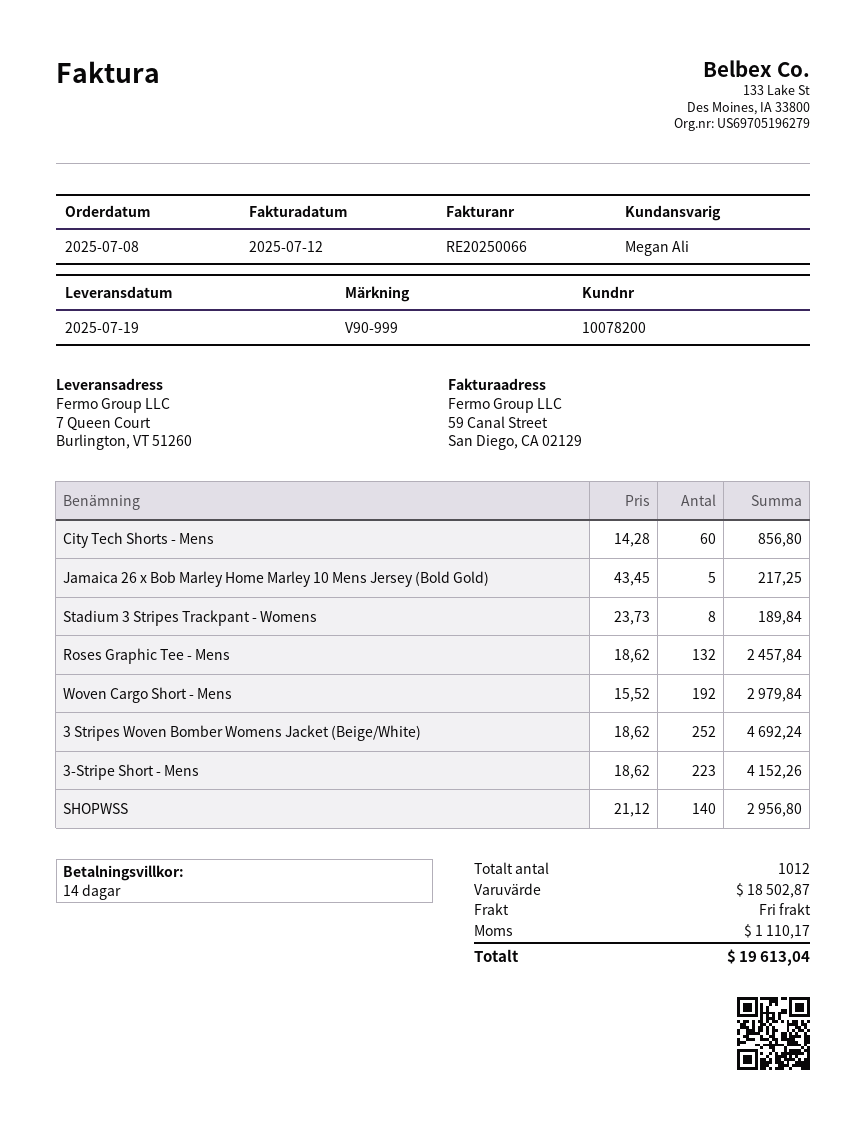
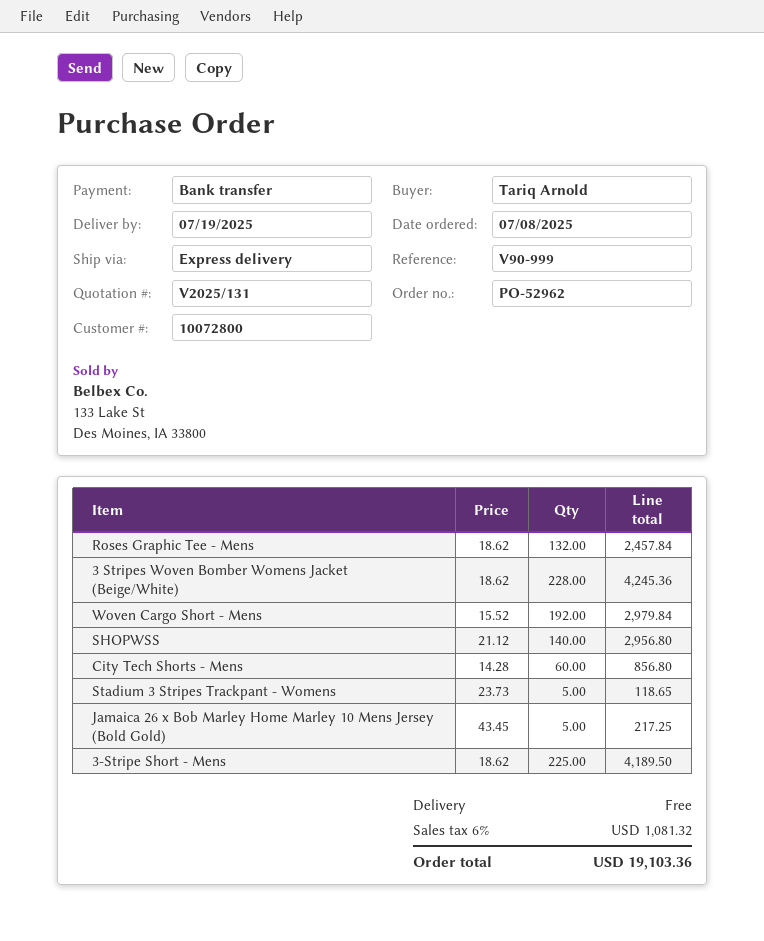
customer number: 10078200 -> 10072800
Stadium 3 Stripes Trackpant - Womens: 8 x 23.73 = 189.84 -> 5 x 23.73 = 118.65
3 Stripes Woven Bomber Womens Jacket (Beige/White): 252 x 18.62 = 4692.24 -> 228 x 18.62 = 4245.36
3-Stripe Short - Mens: 223 x 18.62 = 4152.26 -> 225 x 18.62 = 4189.50
tax: 1110.17 -> 1081.32
total: 19613.04 -> 19103.36

